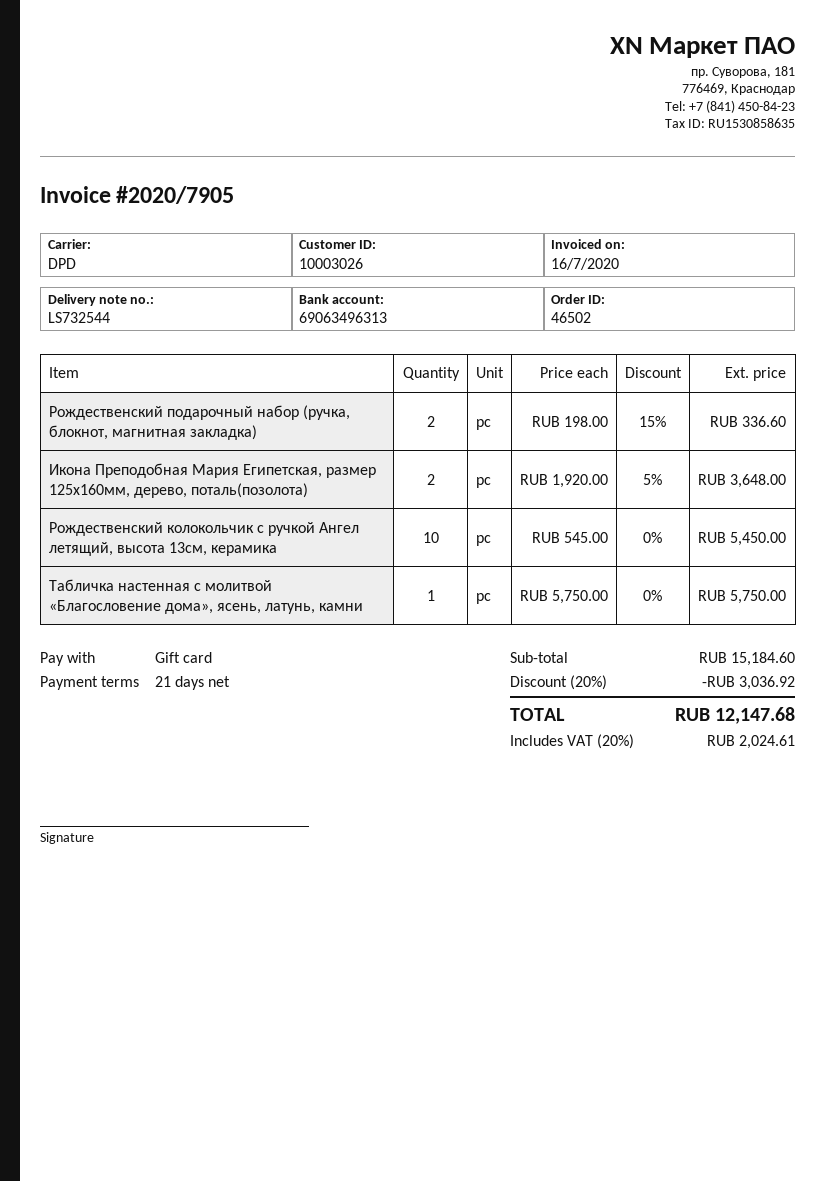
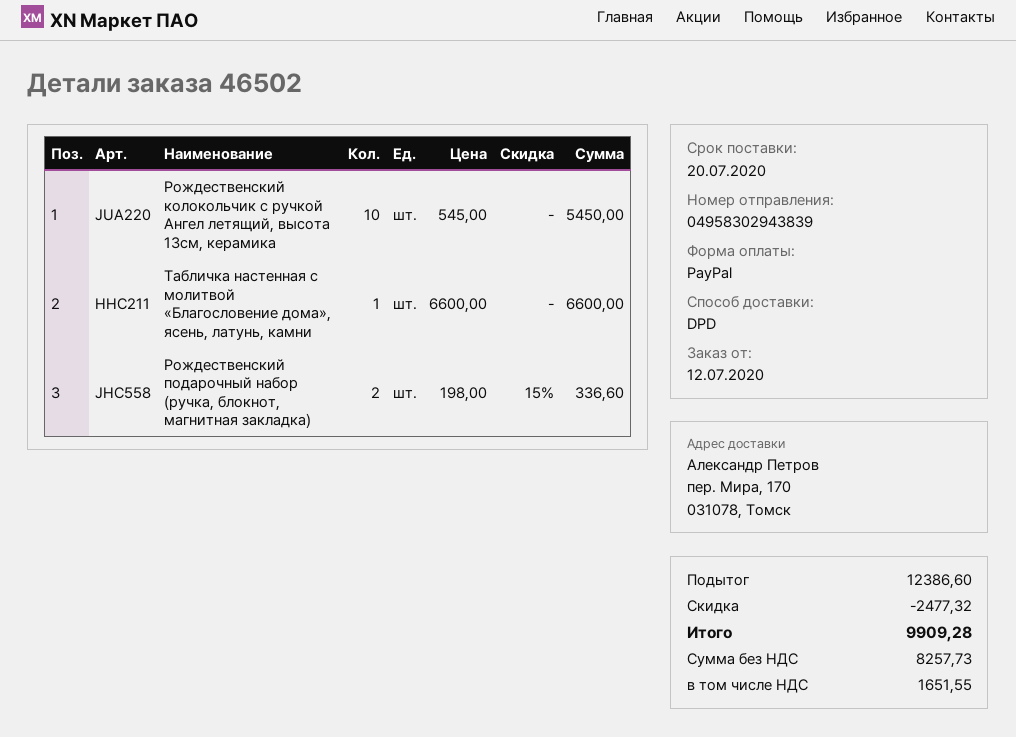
payment method: gift card -> PayPal
Икона Преподобная Мария Египетская, размер 125х160мм, дерево, поталь(позолота): 2 x 1920.00 - 5% = 3648.00 -> none
Табличка настенная с молитвой «Благословение дома», ясень, латунь, камни: 1 x 5750.00 = 5750.00 -> 1 x 6600.00 = 6600.00
subtotal: 15184.60 -> 12386.60
discount: 3036.92 -> 2477.32
tax: 2024.61 -> 1651.55
total: 12147.68 -> 9909.28

